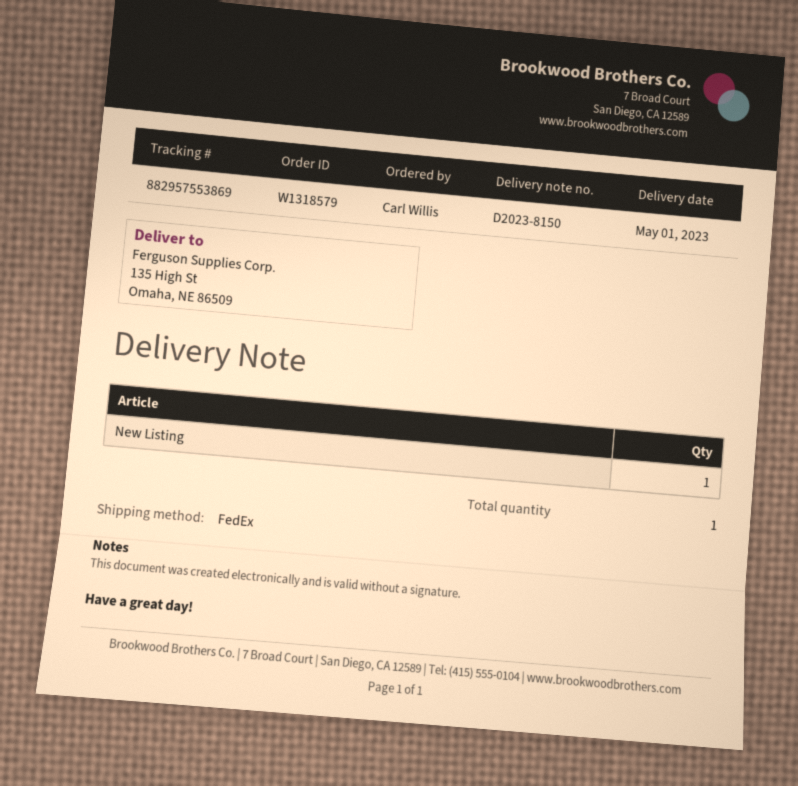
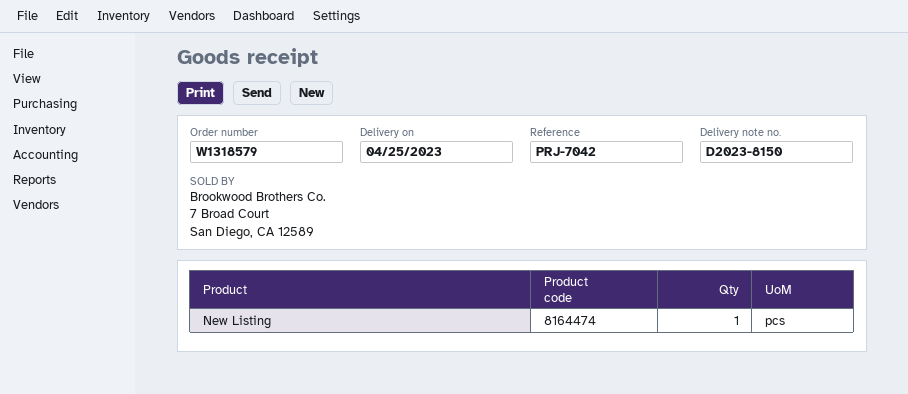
delivery date: 2023-05-01 -> 2023-04-25

